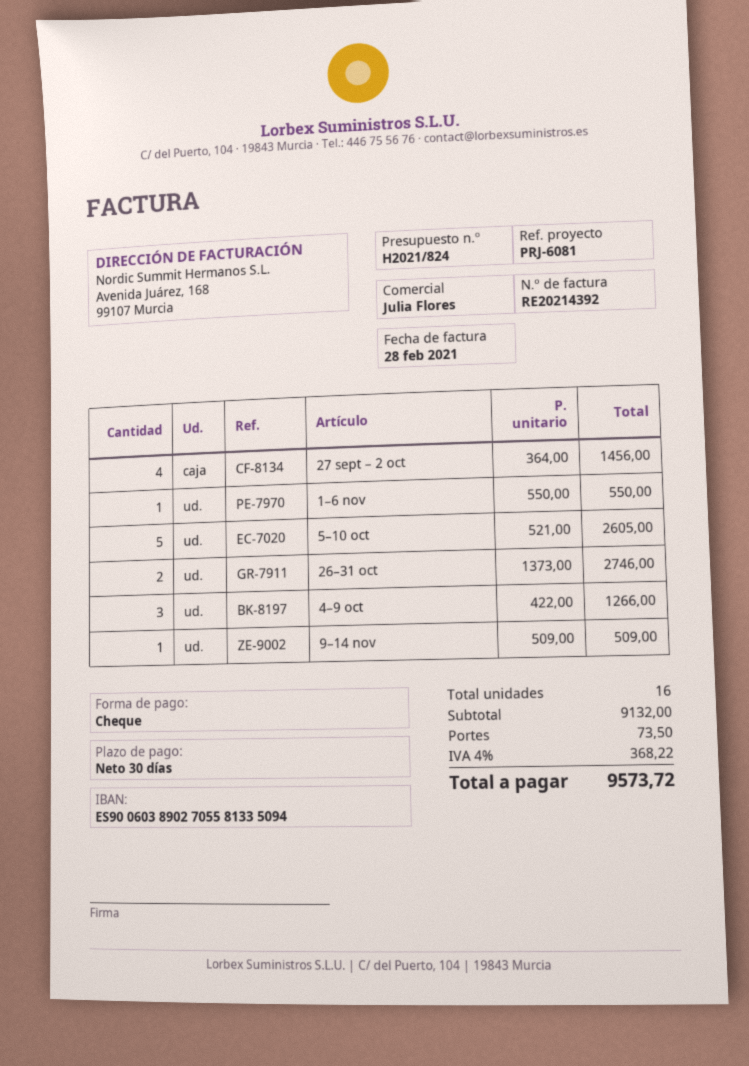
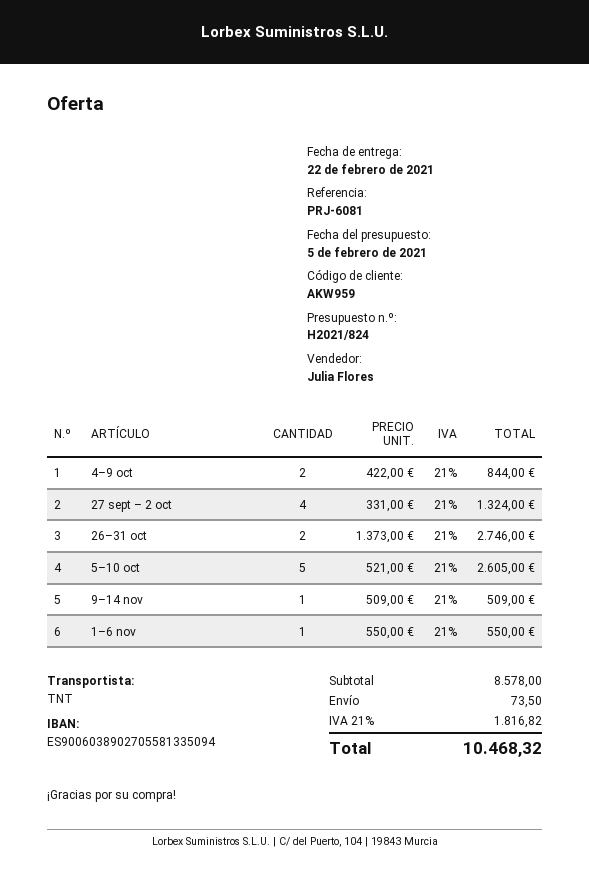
27 sept – 2 oct: 4 x 364.00 = 1456.00 -> 4 x 331.00 = 1324.00
4–9 oct: 3 x 422.00 = 1266.00 -> 2 x 422.00 = 844.00
subtotal: 9132.00 -> 8578.00
tax: 4% = 368.22 -> 21% = 1816.82
total: 9573.72 -> 10468.32

